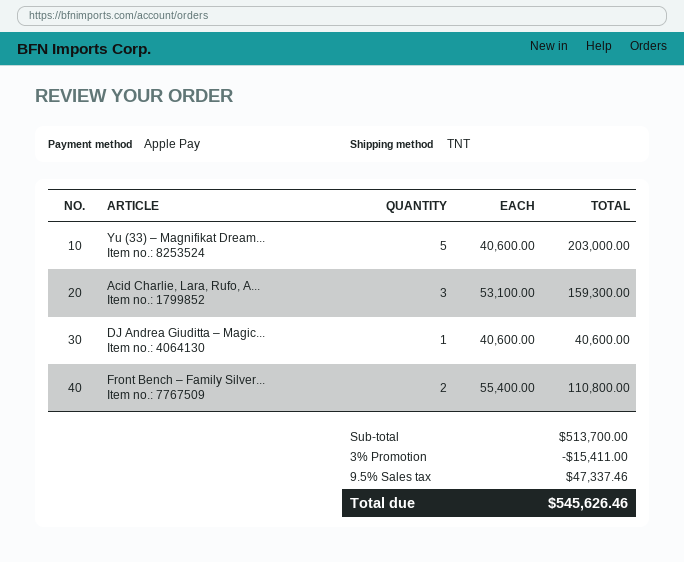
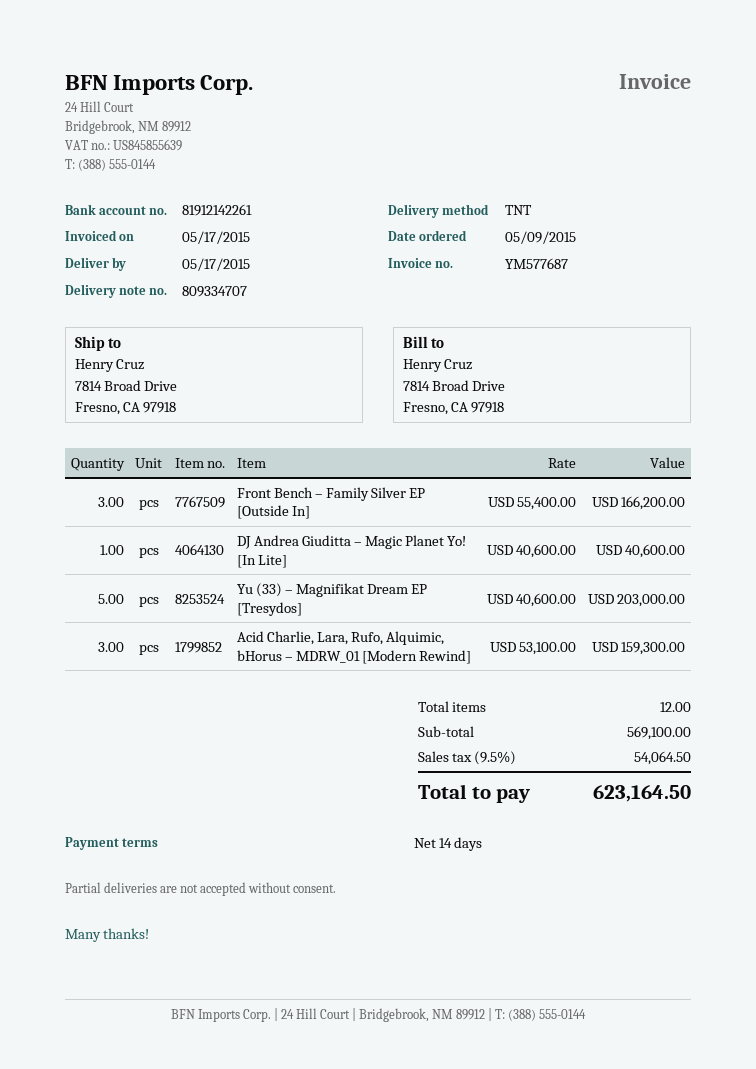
Front Bench – Family Silver...: 2 x 55400.00 = 110800.00 -> 3 x 55400.00 = 166200.00
subtotal: 513700.00 -> 569100.00
discount: 3% = 15411.00 -> none
tax: 9.5% = 47337.46 -> 9.5% = 54064.50
total: 545626.46 -> 623164.50

